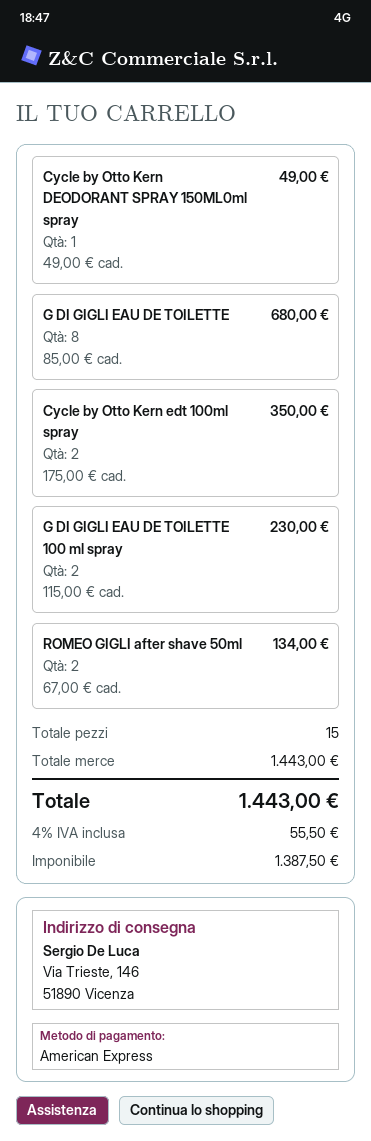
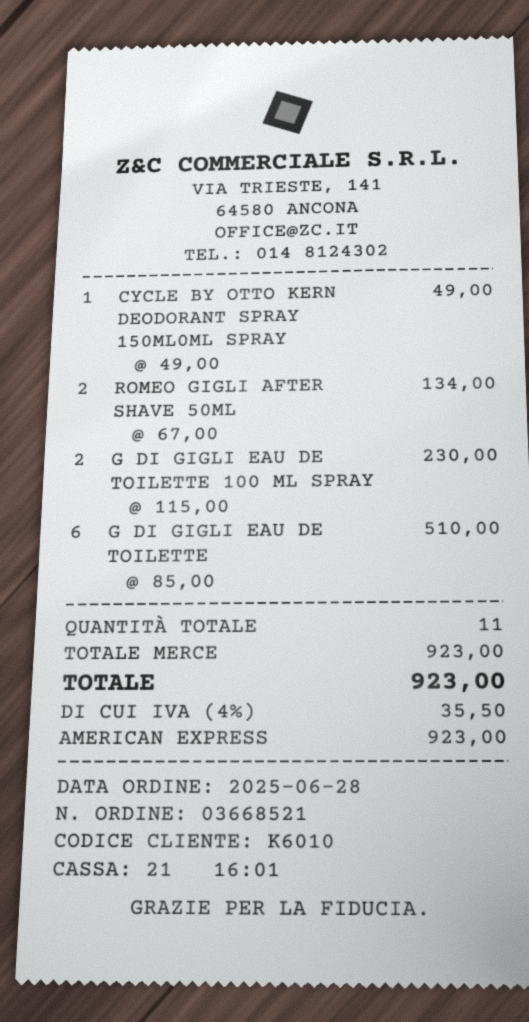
G DI GIGLI EAU DE TOILETTE: 8 x 85.00 = 680.00 -> 6 x 85.00 = 510.00
Cycle by Otto Kern edt 100ml spray: 2 x 175.00 = 350.00 -> none
total quantity: 15 -> 11
subtotal: 1443.00 -> 923.00
tax: 4% = 55.50 -> 4% = 35.50
total: 1443.00 -> 923.00

